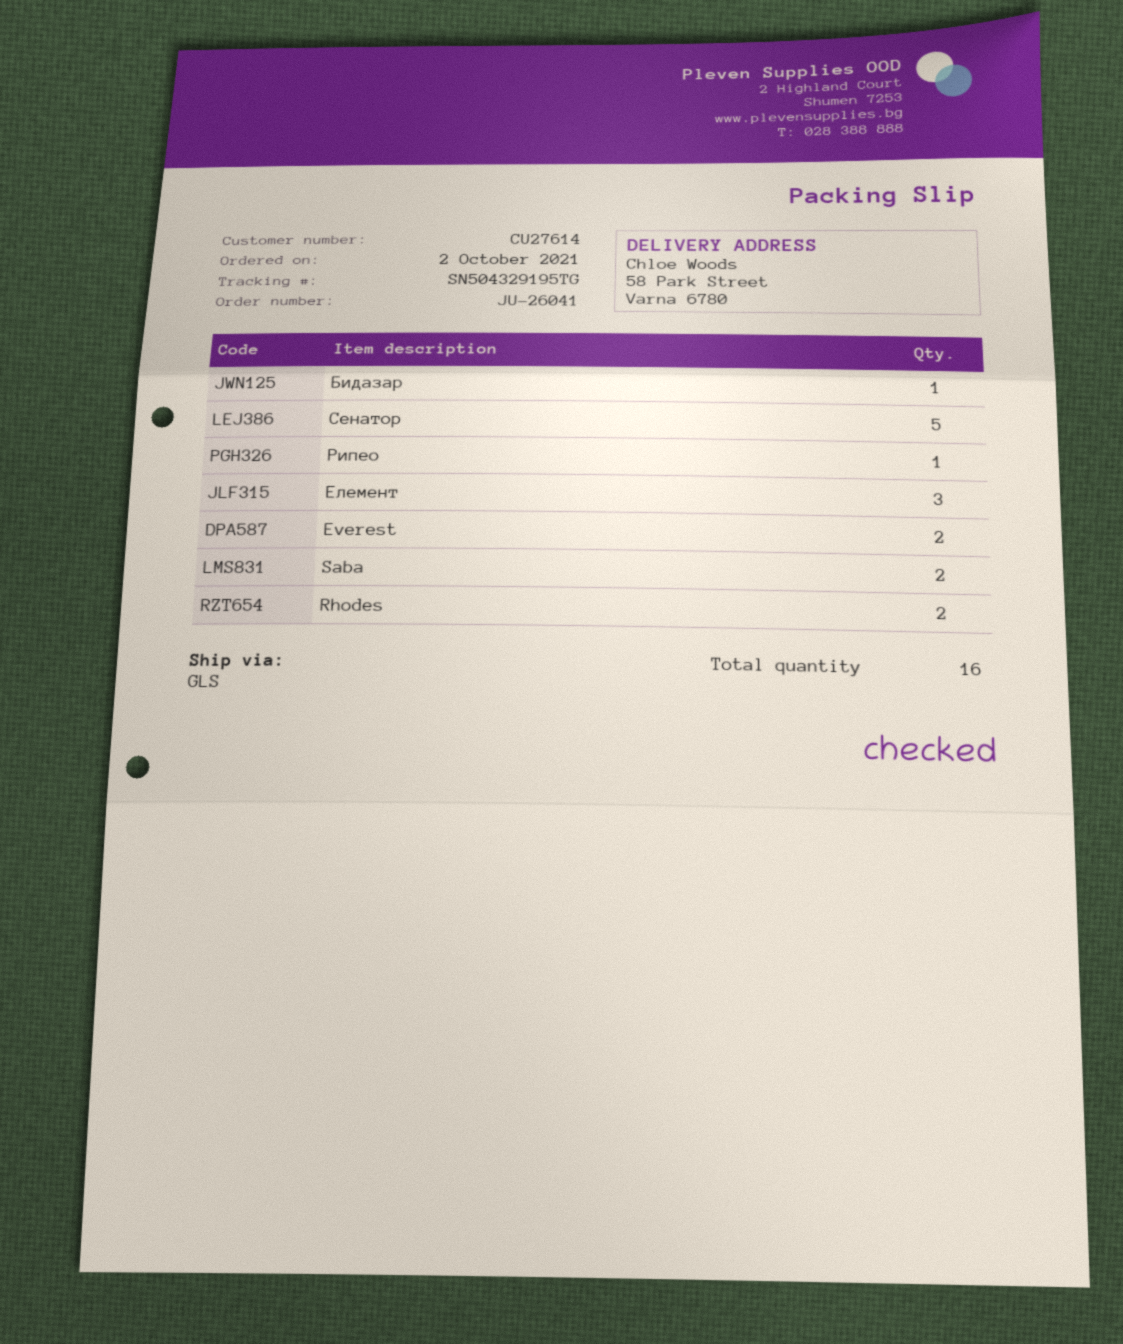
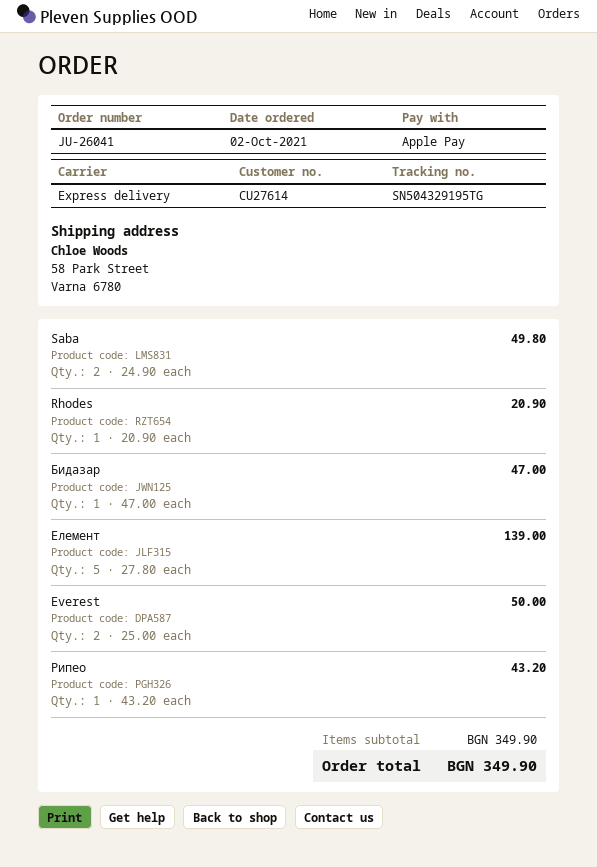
shipping method: GLS -> express
Сенатор: 5 -> none
Елемент: 3 -> 5
Rhodes: 2 -> 1

